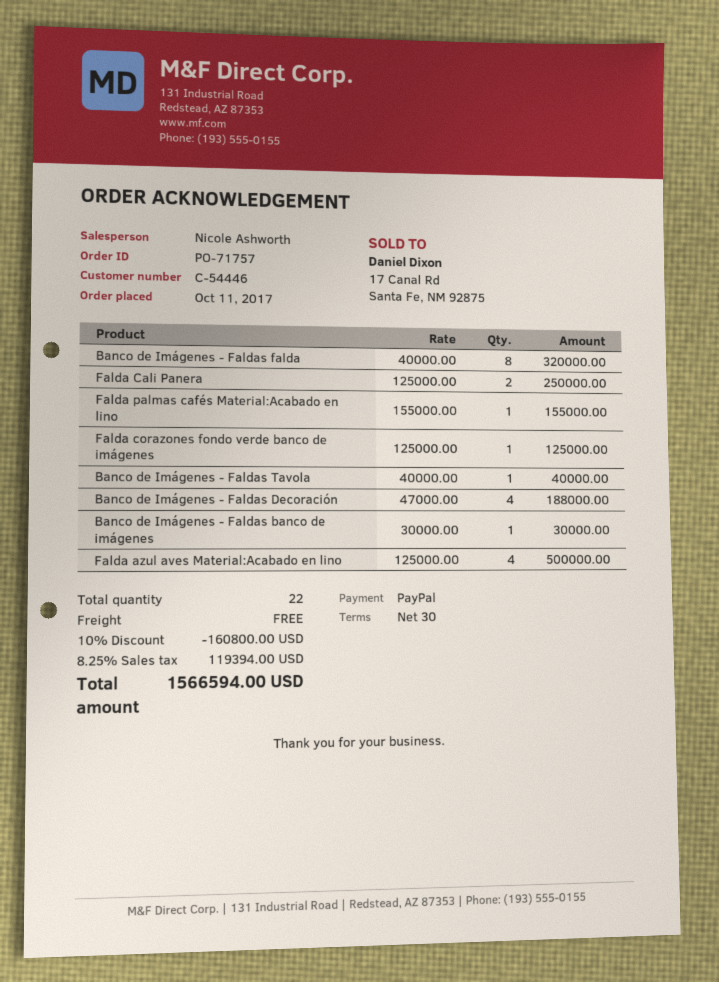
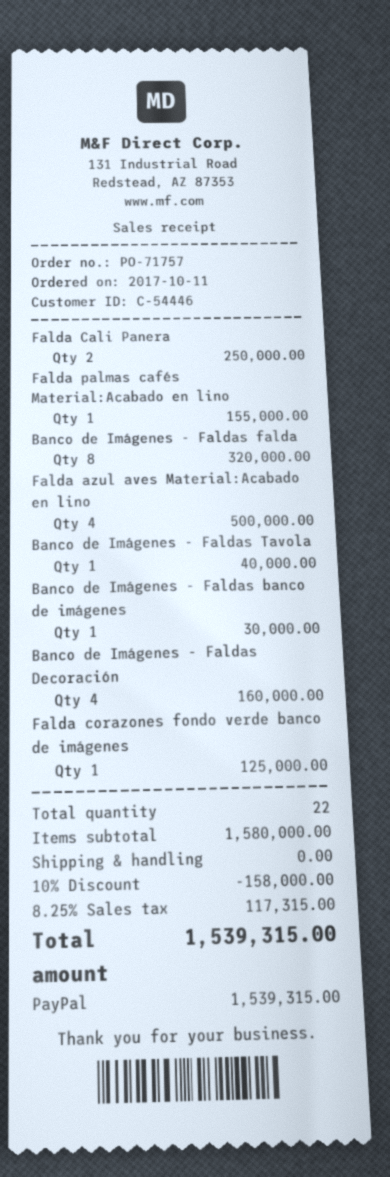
Banco de Imágenes - Faldas Decoración: 4 for 188000.00 -> 4 for 160000.00
discount: 10% = 160800.00 -> 10% = 158000.00
tax: 8.25% = 119394.00 -> 8.25% = 117315.00
total: 1566594.00 -> 1539315.00

